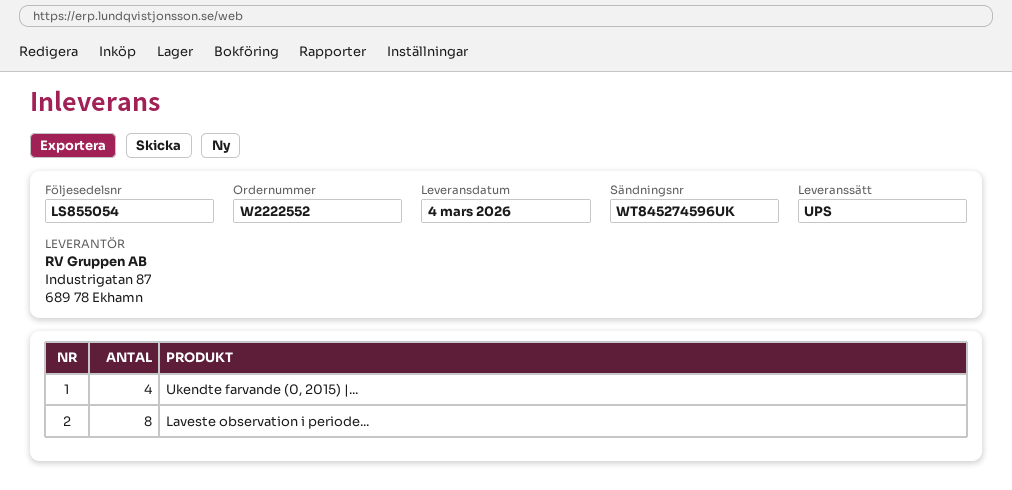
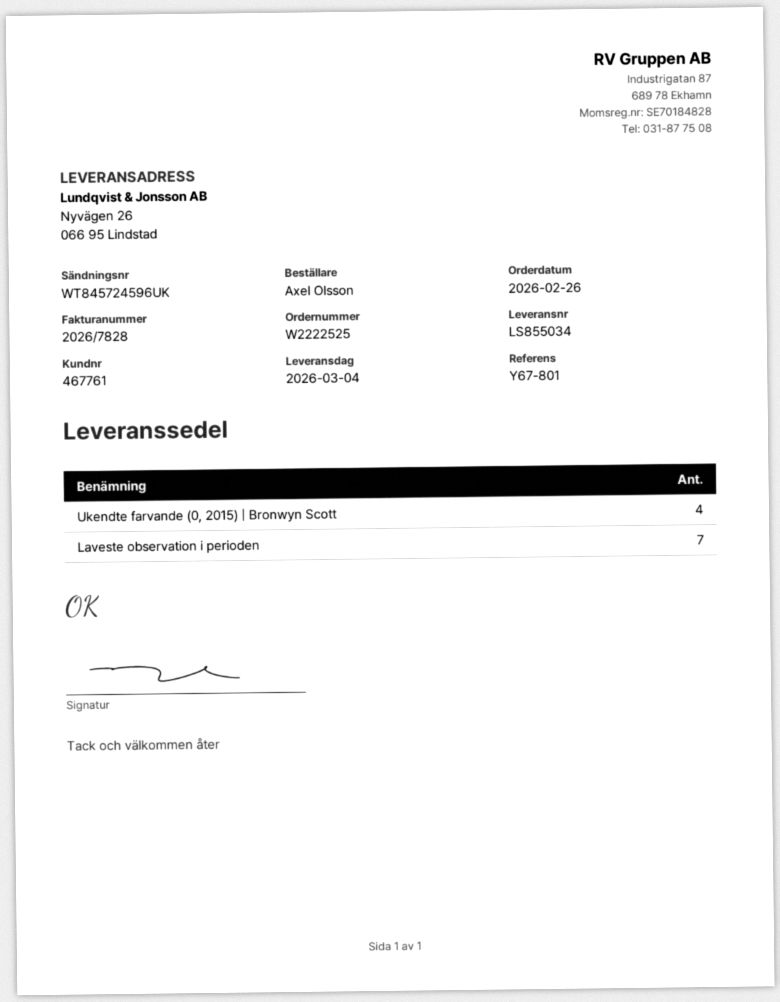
order number: W2222552 -> W2222525
delivery note number: LS855054 -> LS855034
tracking number: WT845274596UK -> WT845724596UK
Laveste observation i periode...: 8 -> 7

